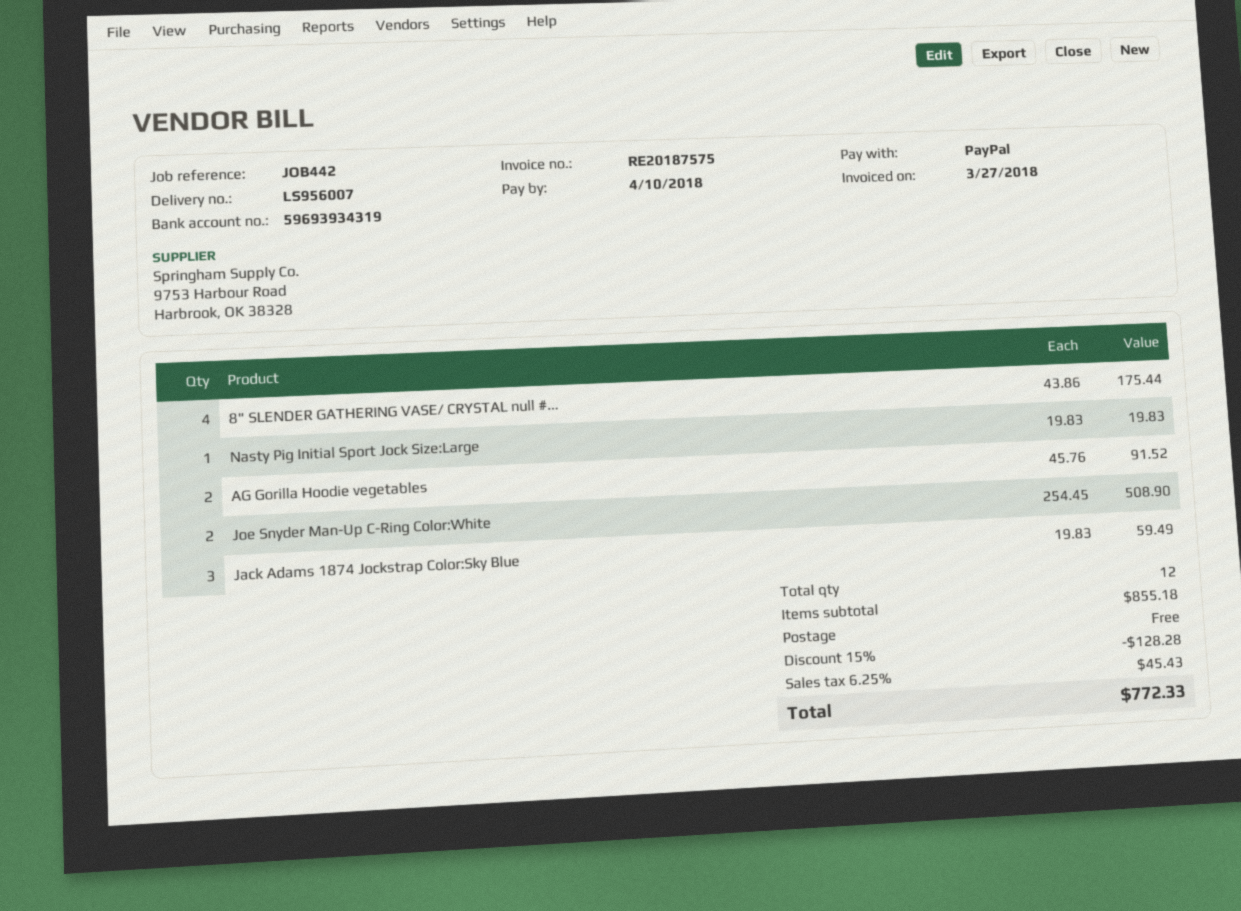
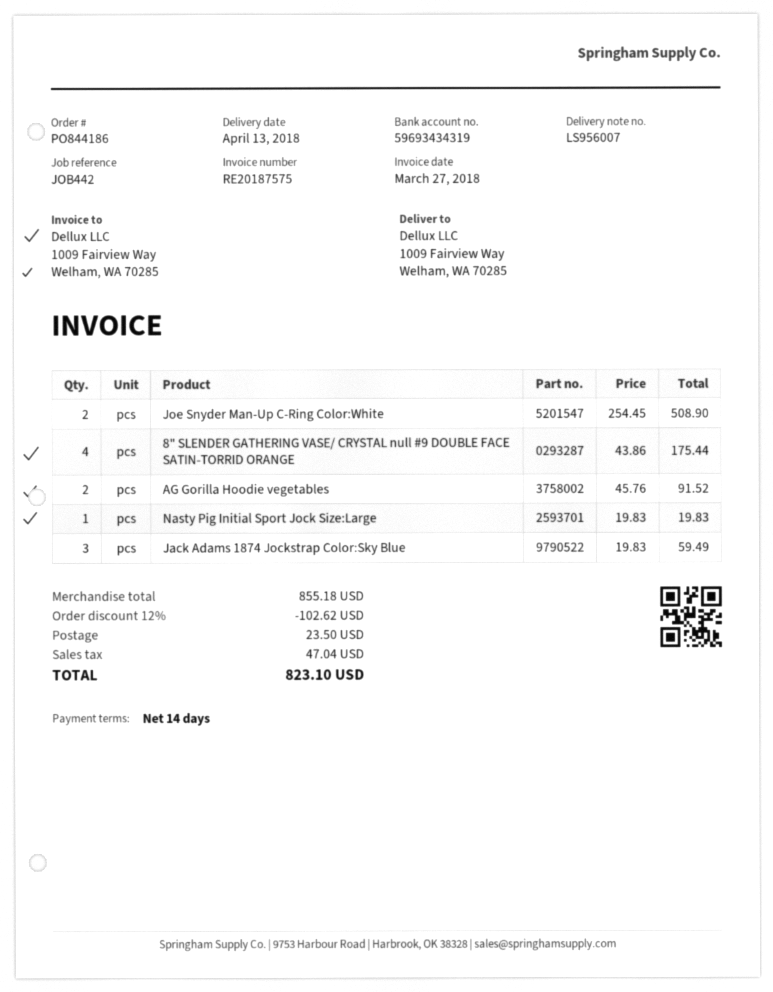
bank account: 59693934319 -> 59693434319
discount: 15% = 128.28 -> 12% = 102.62
shipping: 0.00 -> 23.50
tax: 45.43 -> 47.04
total: 772.33 -> 823.10

